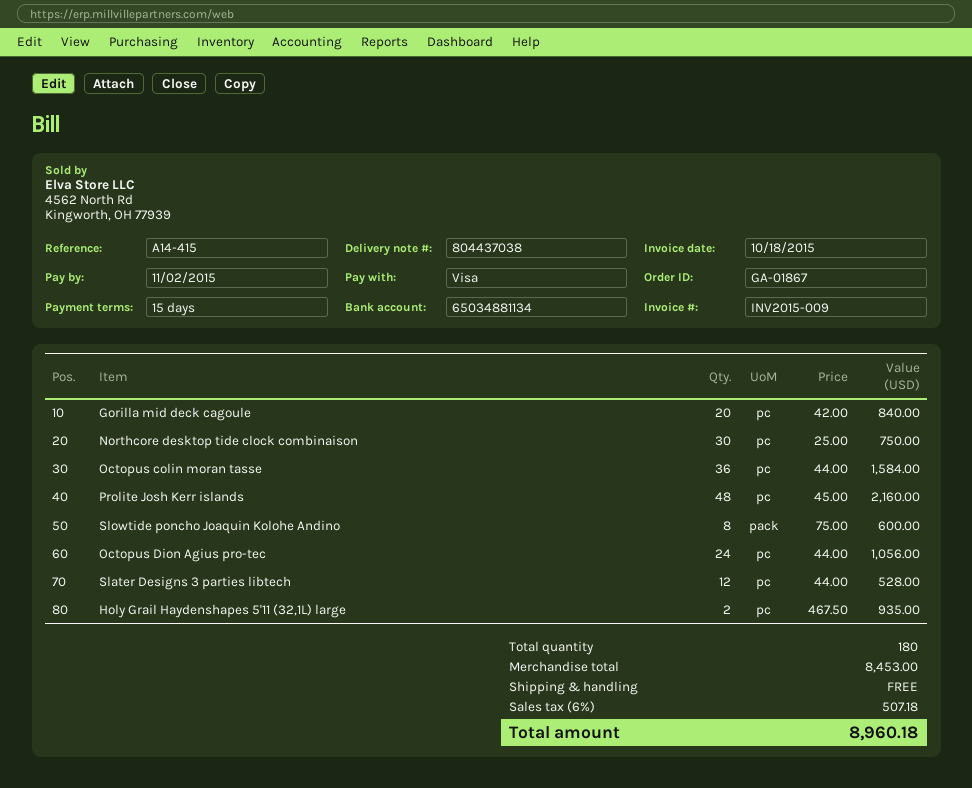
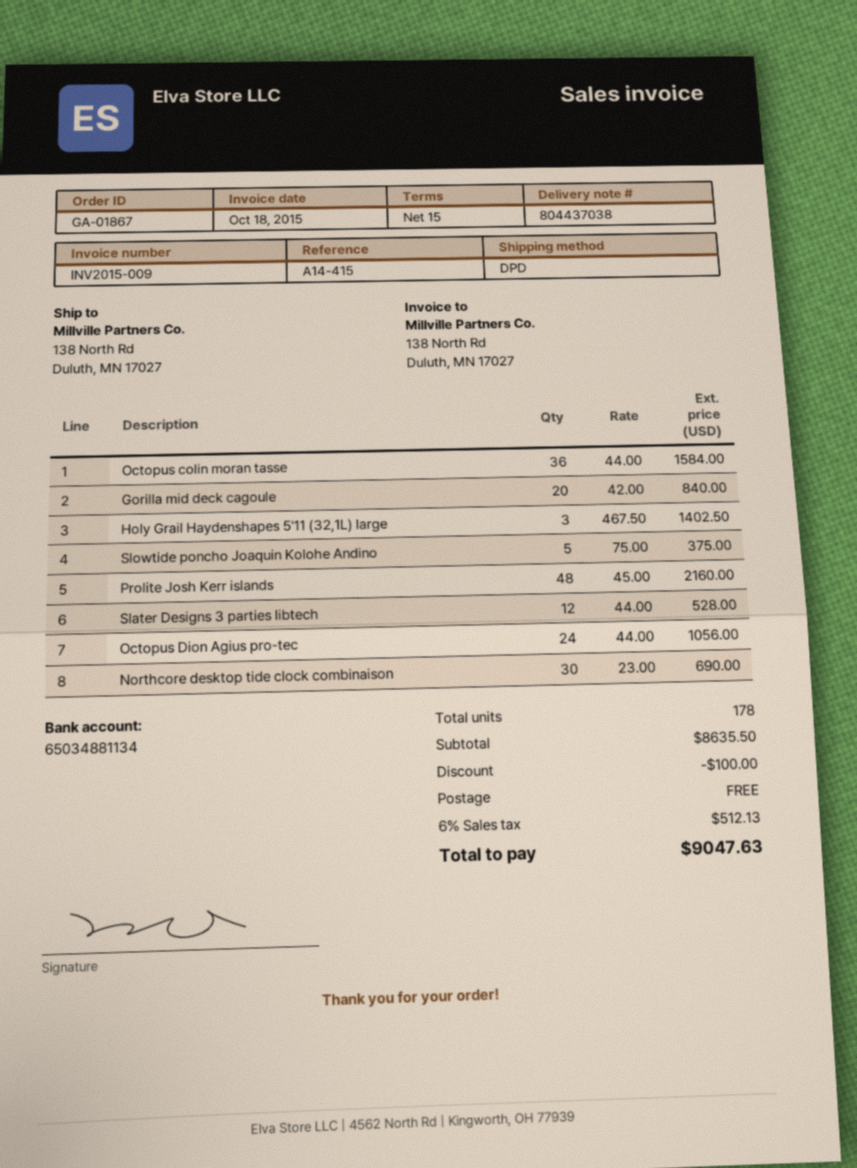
Northcore desktop tide clock combinaison: 30 x 25.00 = 750.00 -> 30 x 23.00 = 690.00
Slowtide poncho Joaquin Kolohe Andino: 8 x 75.00 = 600.00 -> 5 x 75.00 = 375.00
Holy Grail Haydenshapes 5'11 (32,1L) large: 2 x 467.50 = 935.00 -> 3 x 467.50 = 1402.50
total quantity: 180 -> 178
subtotal: 8453.00 -> 8635.50
discount: none -> 100.00
tax: 6% = 507.18 -> 6% = 512.13
total: 8960.18 -> 9047.63

